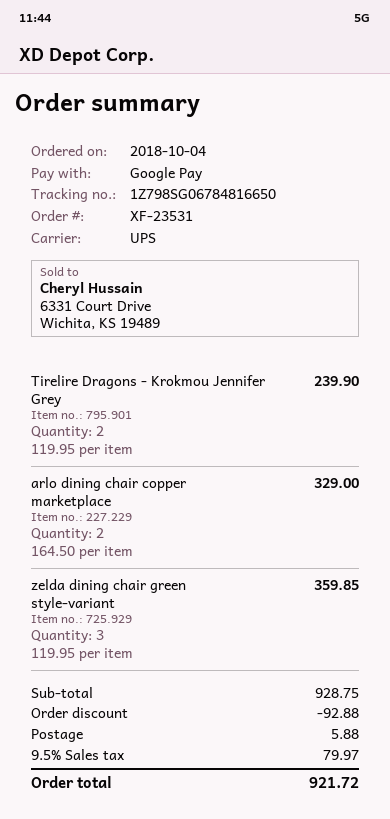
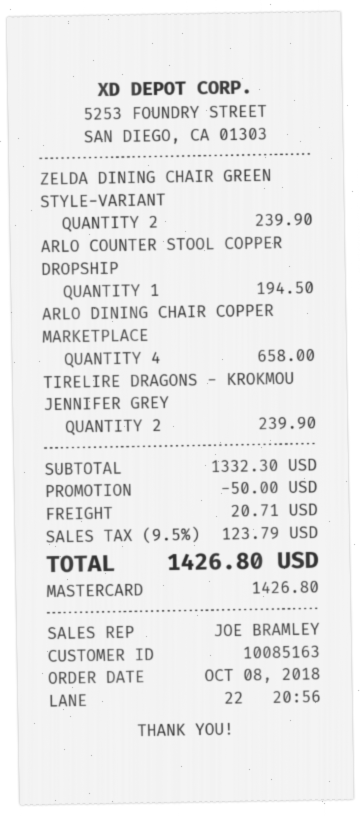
order date: 2018-10-04 -> 2018-10-08
payment method: Google Pay -> Mastercard
arlo dining chair copper marketplace: 2 for 329.00 -> 4 for 658.00
zelda dining chair green style-variant: 3 for 359.85 -> 2 for 239.90
ARLO COUNTER STOOL COPPER DROPSHIP: none -> 1 for 194.50
subtotal: 928.75 -> 1332.30
discount: 92.88 -> 50.00
shipping: 5.88 -> 20.71
tax: 9.5% = 79.97 -> 9.5% = 123.79
total: 921.72 -> 1426.80

